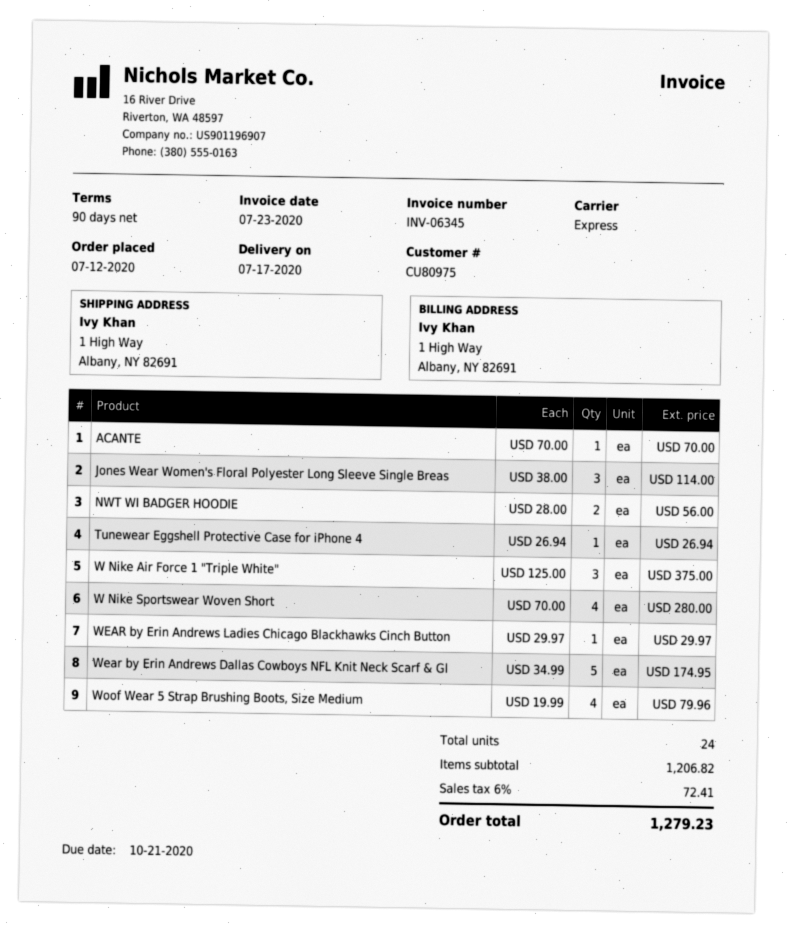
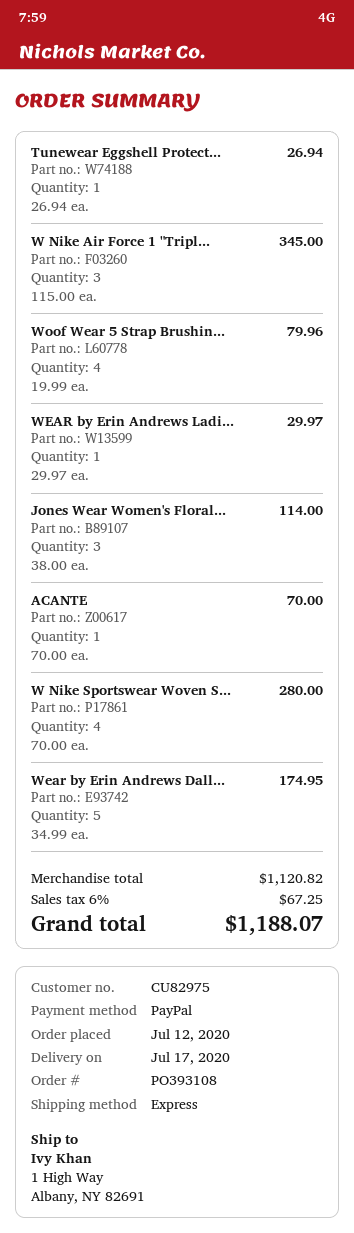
customer number: CU80975 -> CU82975
NWT WI BADGER HOODIE: 2 x 28.00 = 56.00 -> none
W Nike Air Force 1 "Triple White": 3 x 125.00 = 375.00 -> 3 x 115.00 = 345.00
subtotal: 1206.82 -> 1120.82
tax: 6% = 72.41 -> 6% = 67.25
total: 1279.23 -> 1188.07

